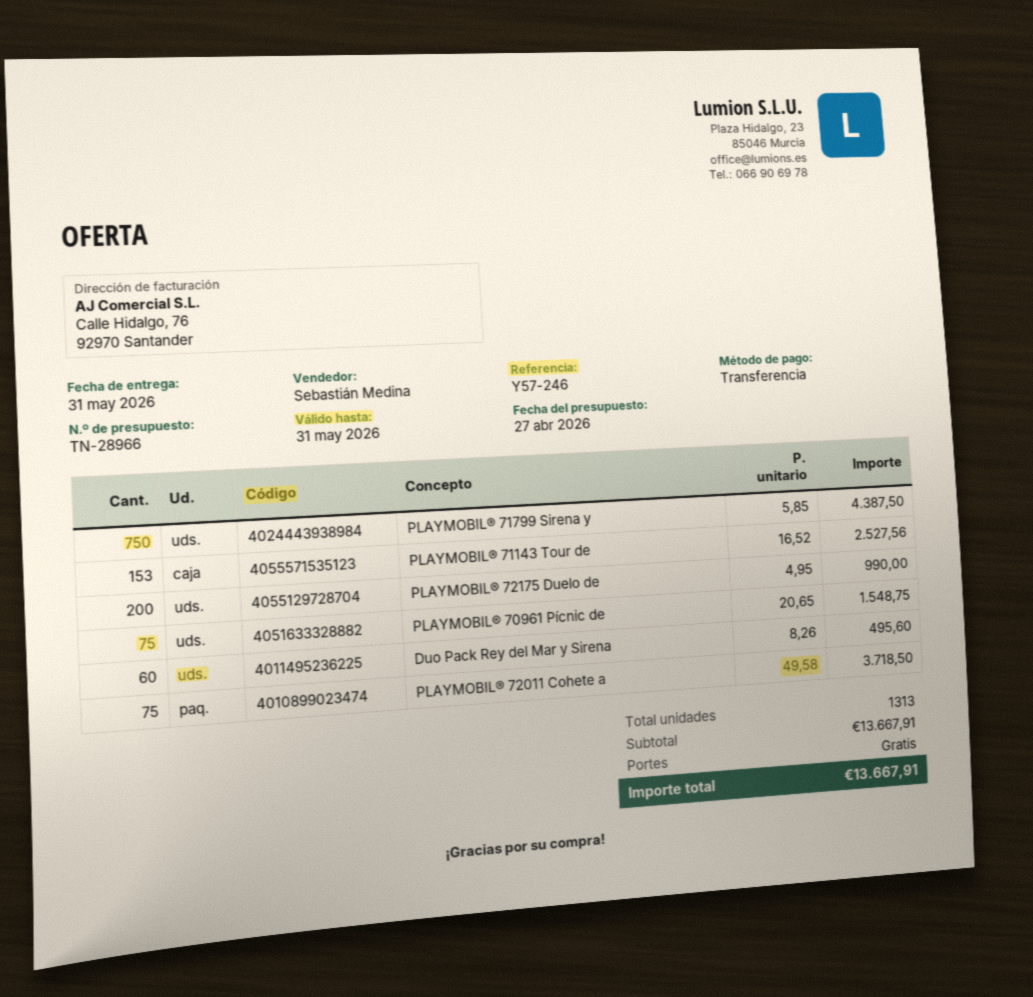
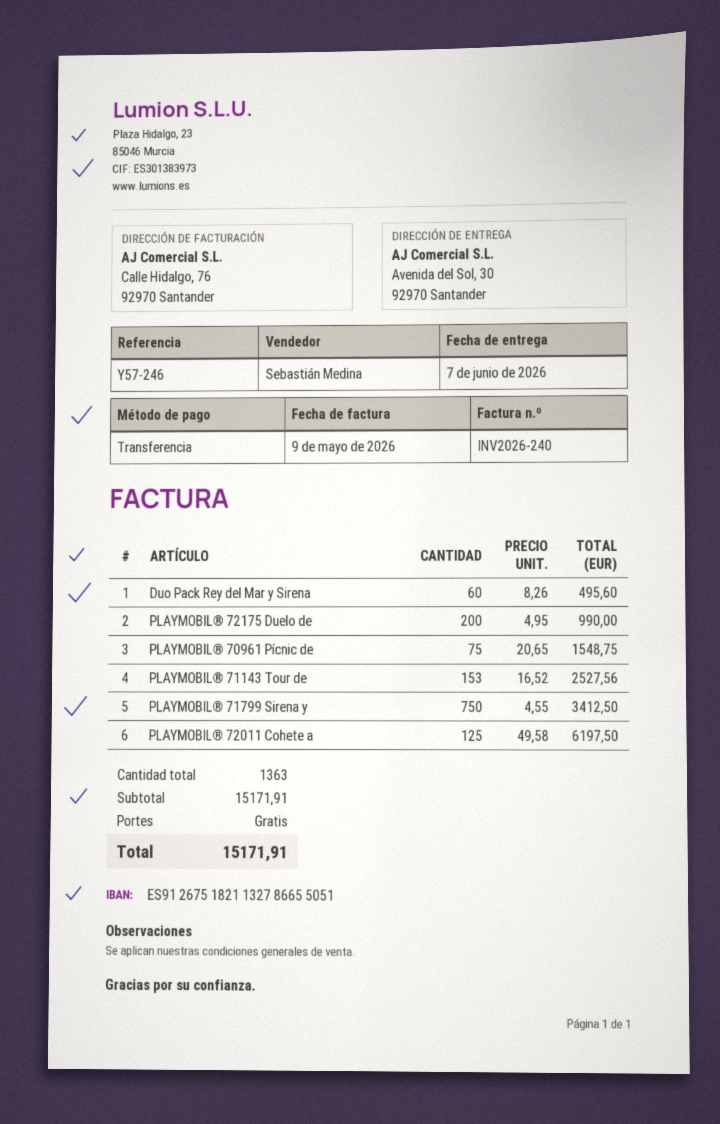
delivery date: 2026-05-31 -> 2026-06-07
PLAYMOBIL® 71799 Sirena y: 750 x 5.85 = 4387.50 -> 750 x 4.55 = 3412.50
PLAYMOBIL® 72011 Cohete a: 75 x 49.58 = 3718.50 -> 125 x 49.58 = 6197.50
total quantity: 1313 -> 1363
subtotal: 13667.91 -> 15171.91
total: 13667.91 -> 15171.91

